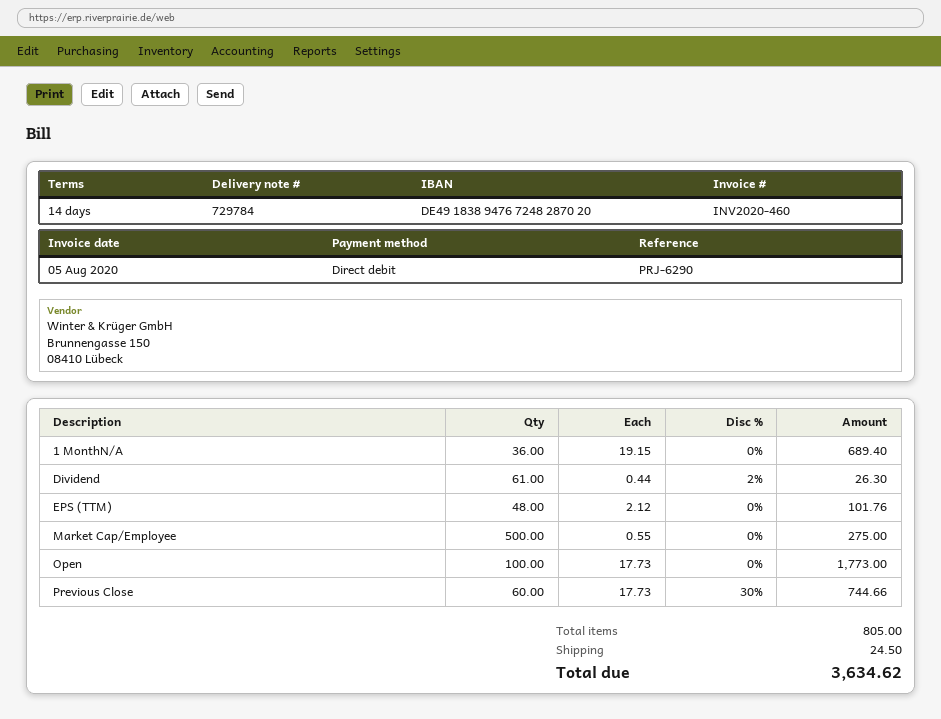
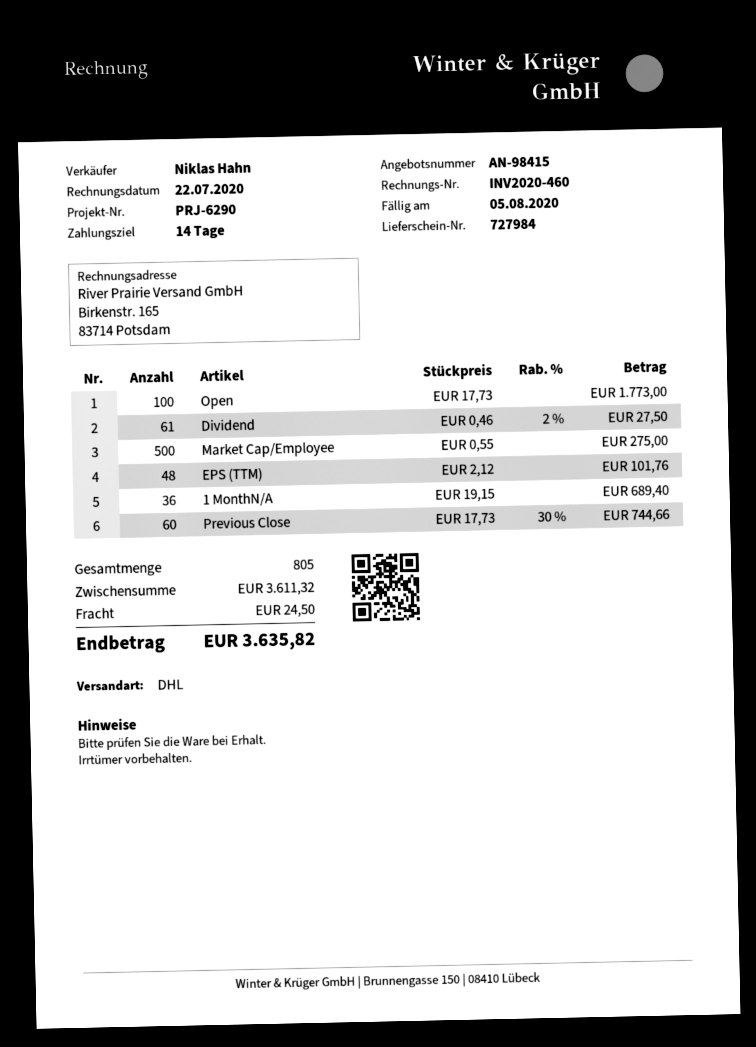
delivery note number: 729784 -> 727984
invoice date: 2020-08-05 -> 2020-07-22
Dividend: 61 x 0.44 - 2% = 26.30 -> 61 x 0.46 - 2% = 27.50
total: 3634.62 -> 3635.82

